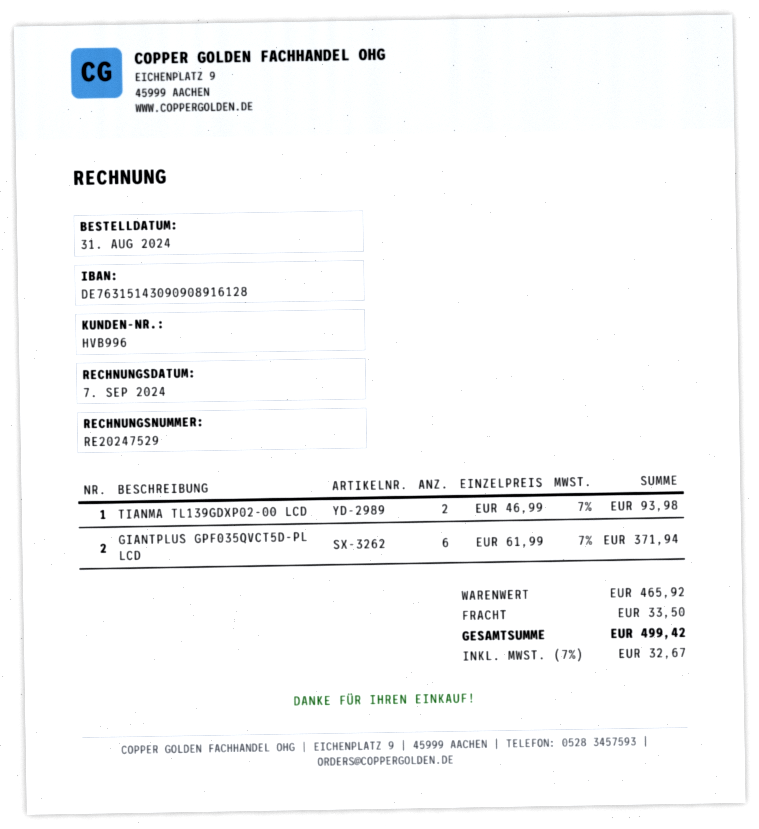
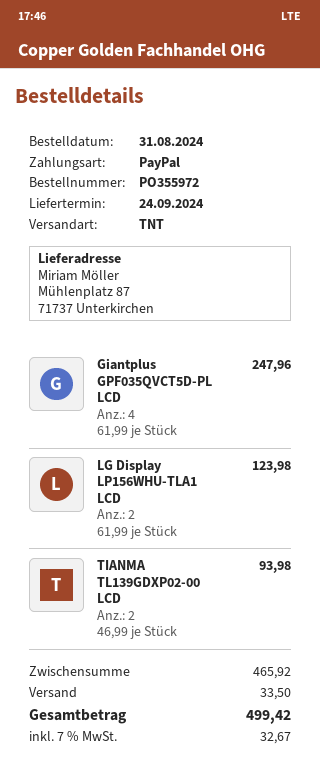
GIANTPLUS GPF035QVCT5D-PL LCD: 6 x 61.99 = 371.94 -> 4 x 61.99 = 247.96
LG Display LP156WHU-TLA1 LCD: none -> 2 x 61.99 = 123.98

